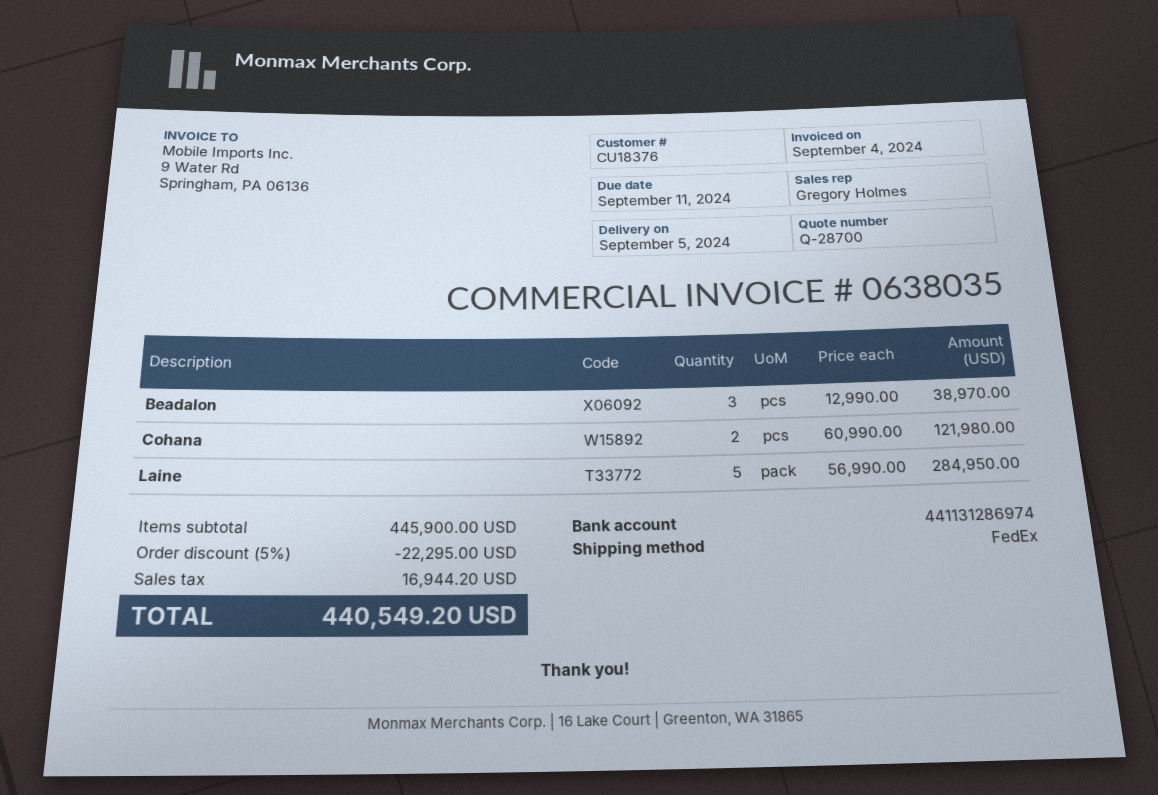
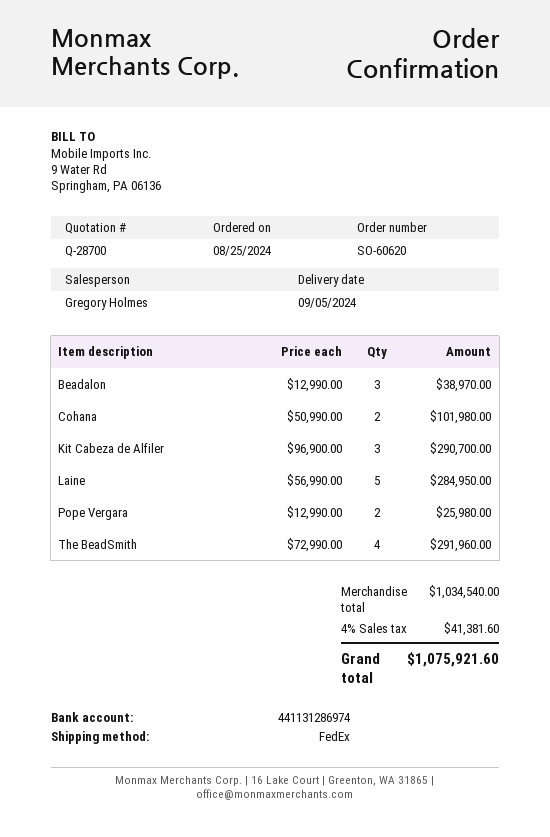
Cohana: 2 x 60990.00 = 121980.00 -> 2 x 50990.00 = 101980.00
Kit Cabeza de Alfiler: none -> 3 x 96900.00 = 290700.00
Pope Vergara: none -> 2 x 12990.00 = 25980.00
The BeadSmith: none -> 4 x 72990.00 = 291960.00
subtotal: 445900.00 -> 1034540.00
discount: 5% = 22295.00 -> none
tax: 16944.20 -> 41381.60
total: 440549.20 -> 1075921.60

